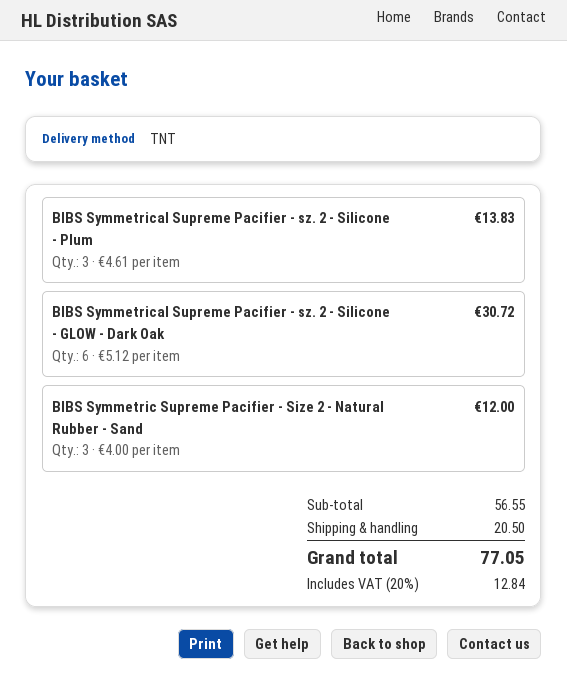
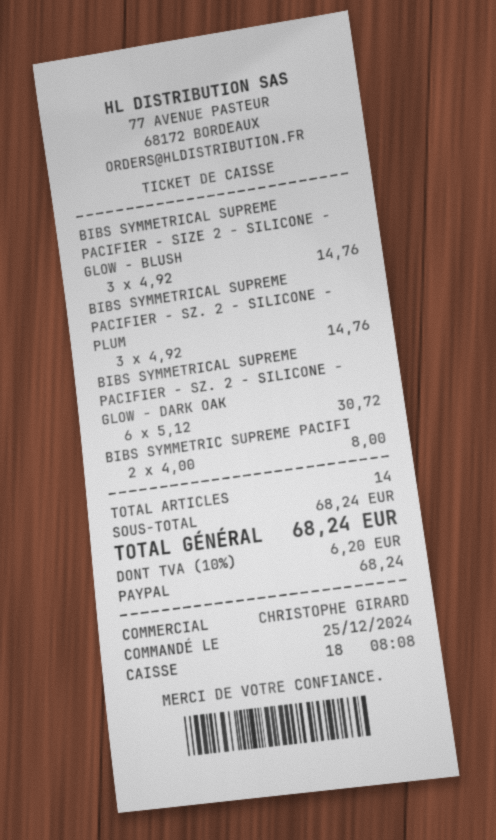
BIBS Symmetrical Supreme Pacifier - sz. 2 - Silicone - Plum: 3 x 4.61 = 13.83 -> 3 x 4.92 = 14.76
BIBS Symmetric Supreme Pacifier - Size 2 - Natural Rubber - Sand: 3 x 4.00 = 12.00 -> 2 x 4.00 = 8.00
BIBS SYMMETRICAL SUPREME PACIFIER - SIZE 2 - SILICONE - GLOW - BLUSH: none -> 3 x 4.92 = 14.76
subtotal: 56.55 -> 68.24
shipping: 20.50 -> none
tax: 20% = 12.84 -> 10% = 6.20
total: 77.05 -> 68.24

